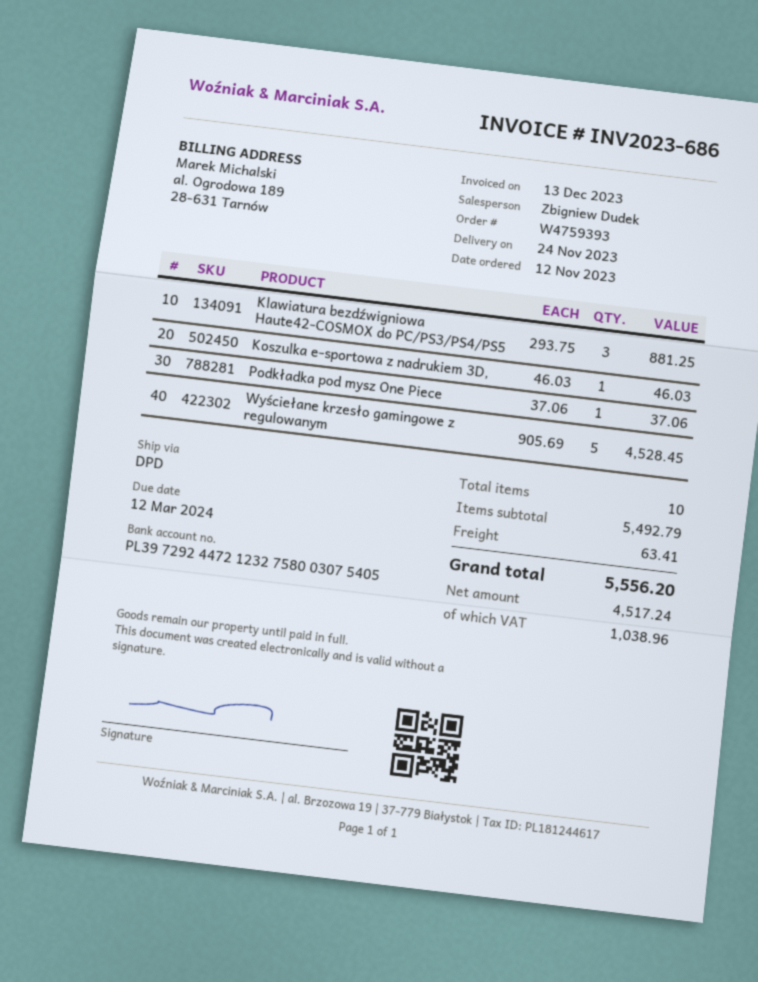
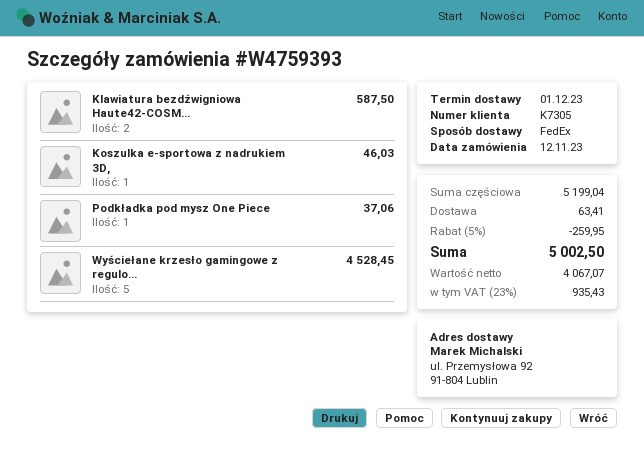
delivery date: 2023-11-24 -> 2023-12-01
shipping method: DPD -> FedEx
Klawiatura bezdźwigniowa Haute42-COSMOX do PC/PS3/PS4/PS5: 3 for 881.25 -> 2 for 587.50
subtotal: 5492.79 -> 5199.04
discount: none -> 5% = 259.95
net: 4517.24 -> 4067.07
tax: 1038.96 -> 935.43
total: 5556.20 -> 5002.50

